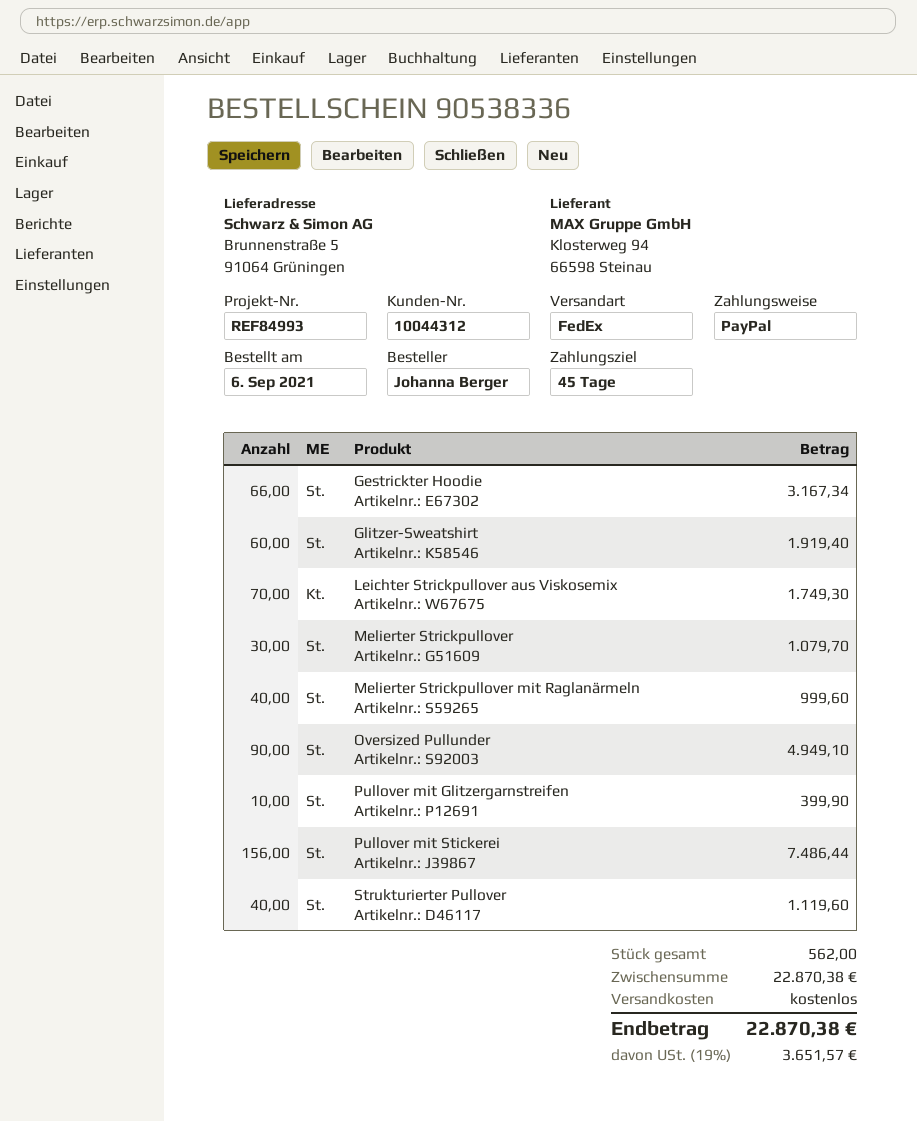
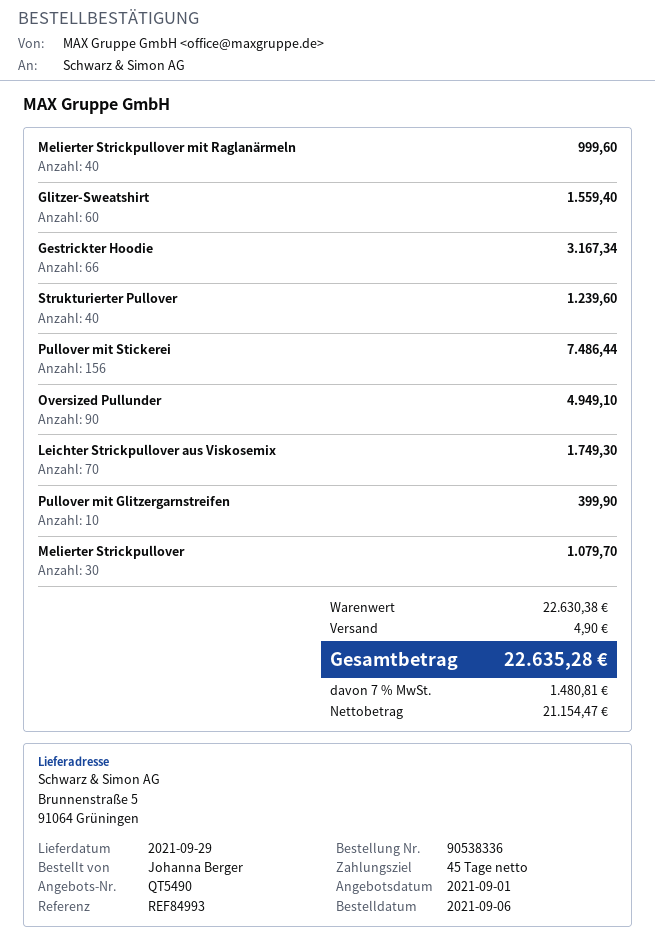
Glitzer-Sweatshirt: 60 for 1919.40 -> 60 for 1559.40
Strukturierter Pullover: 40 for 1119.60 -> 40 for 1239.60
subtotal: 22870.38 -> 22630.38
shipping: 0.00 -> 4.90
tax: 19% = 3651.57 -> 7% = 1480.81
total: 22870.38 -> 22635.28

